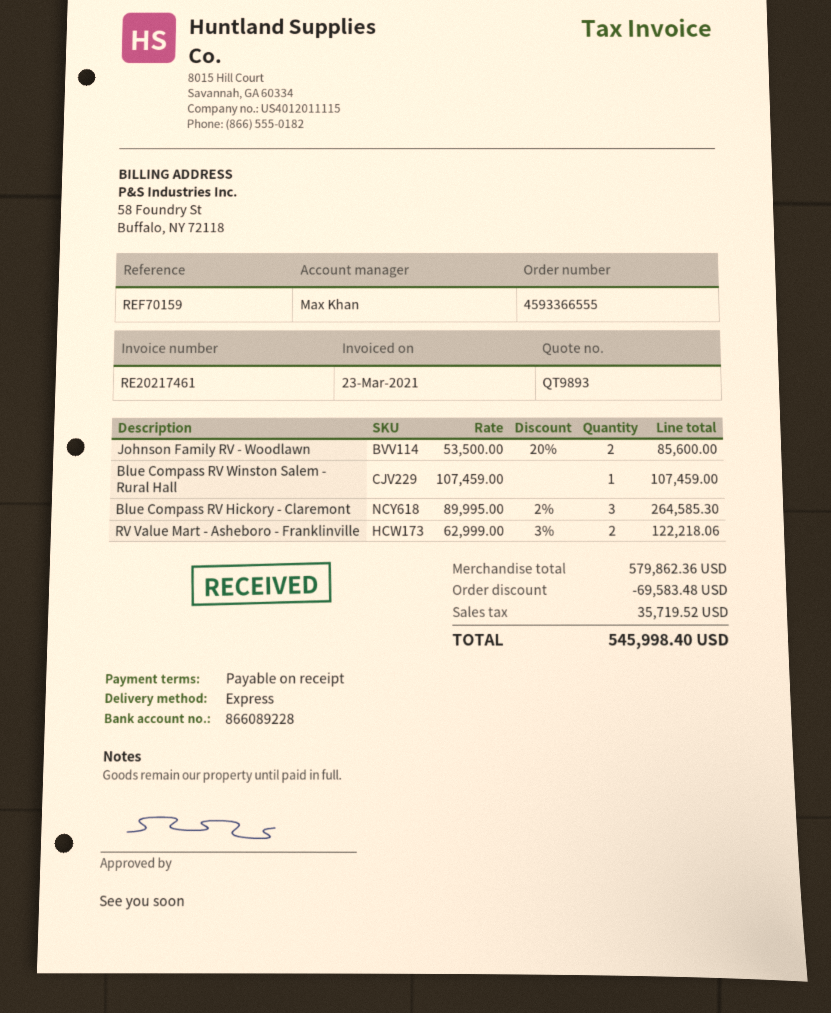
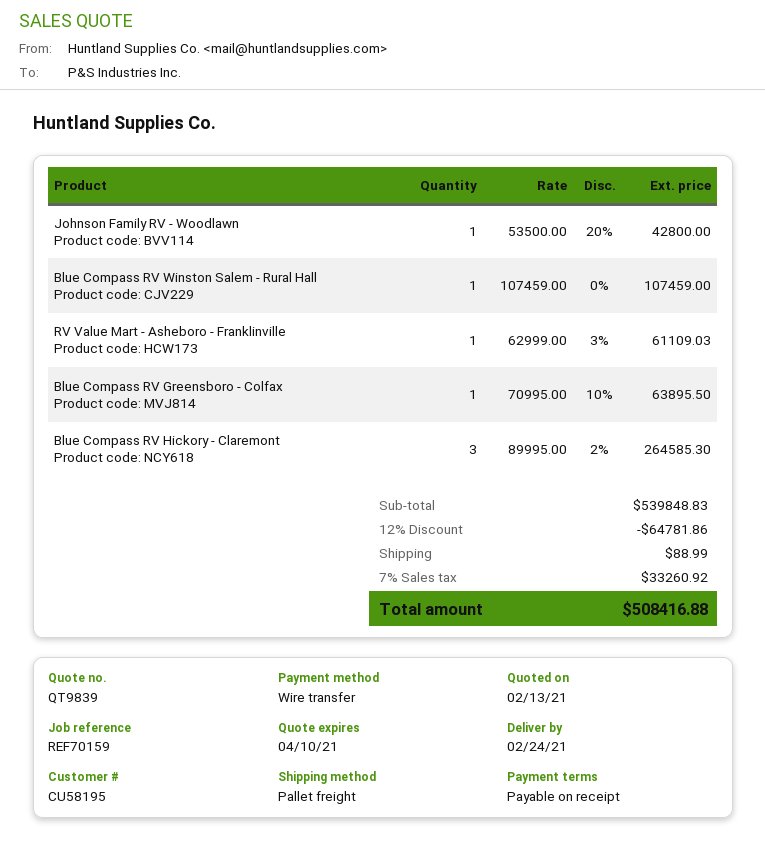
quote number: QT9893 -> QT9839
shipping method: express -> pallet freight
Johnson Family RV - Woodlawn: 2 x 53500.00 - 20% = 85600.00 -> 1 x 53500.00 - 20% = 42800.00
RV Value Mart - Asheboro - Franklinville: 2 x 62999.00 - 3% = 122218.06 -> 1 x 62999.00 - 3% = 61109.03
Blue Compass RV Greensboro - Colfax: none -> 1 x 70995.00 - 10% = 63895.50
subtotal: 579862.36 -> 539848.83
discount: 69583.48 -> 64781.86
shipping: none -> 88.99
tax: 35719.52 -> 33260.92
total: 545998.40 -> 508416.88

